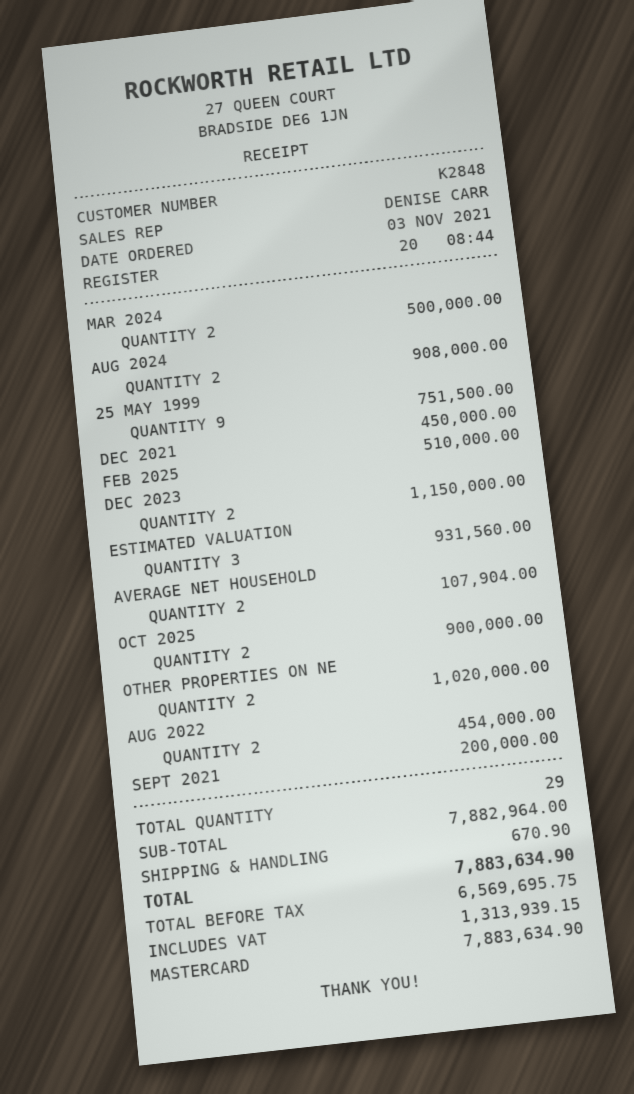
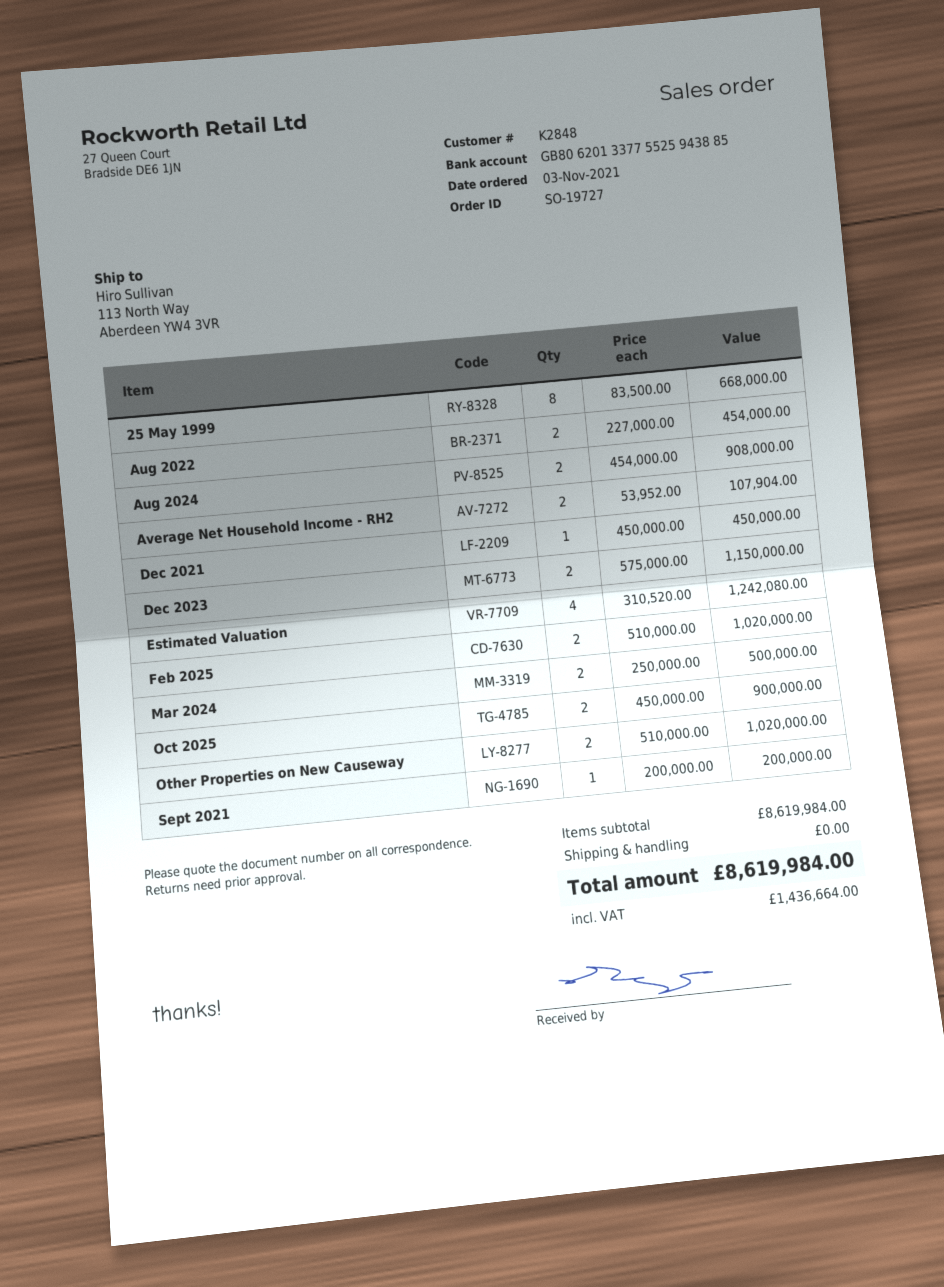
25 MAY 1999: 9 for 751500.00 -> 8 for 668000.00
FEB 2025: 1 for 510000.00 -> 2 for 1020000.00
ESTIMATED VALUATION: 3 for 931560.00 -> 4 for 1242080.00
subtotal: 7882964.00 -> 8619984.00
shipping: 670.90 -> 0.00
tax: 1313939.15 -> 1436664.00
total: 7883634.90 -> 8619984.00

